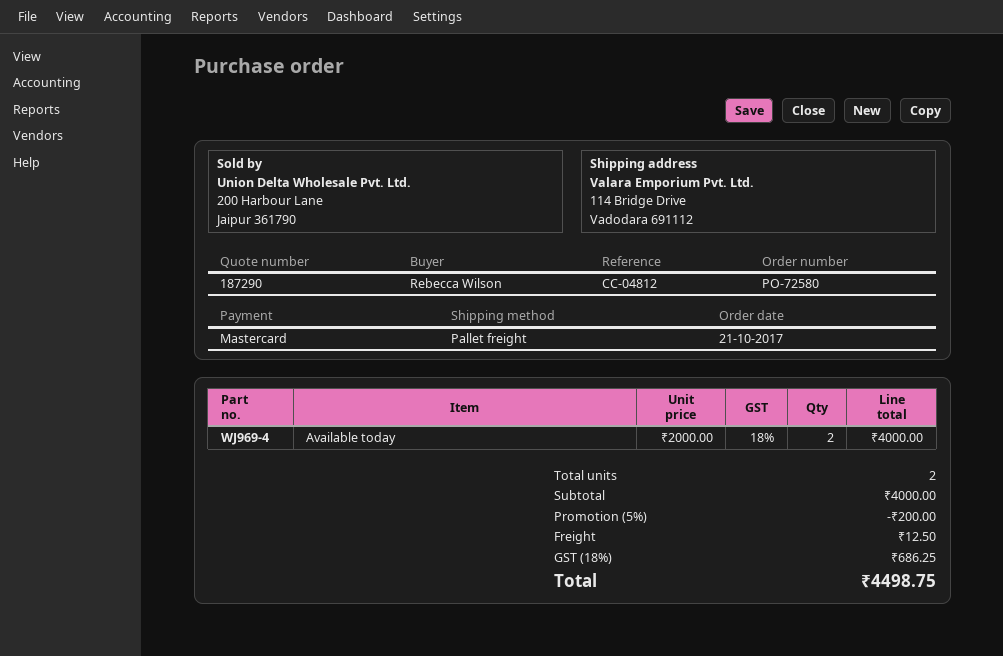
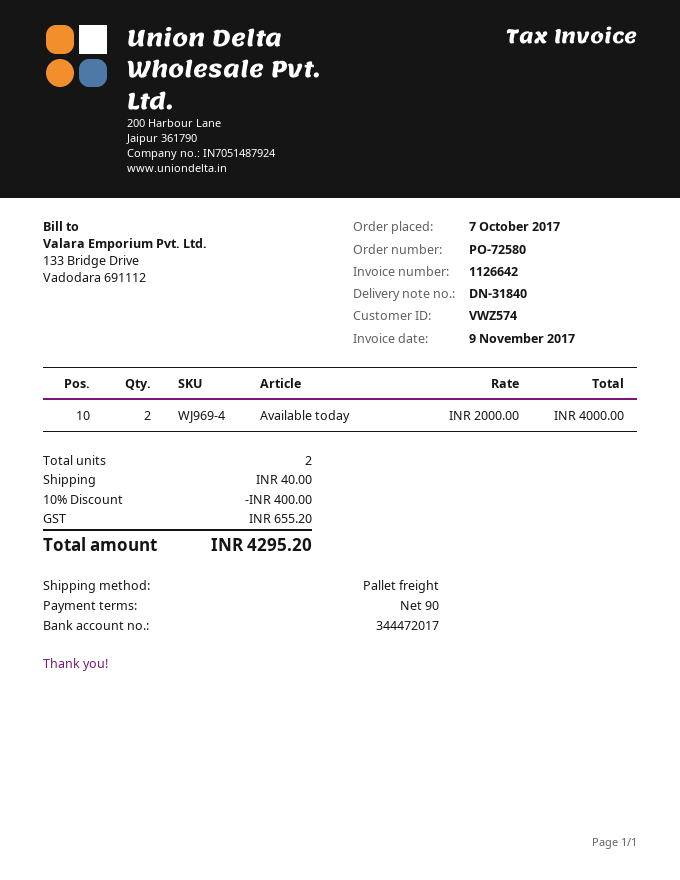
order date: 2017-10-21 -> 2017-10-07
discount: 5% = 200.00 -> 10% = 400.00
shipping: 12.50 -> 40.00
tax: 686.25 -> 655.20
total: 4498.75 -> 4295.20

